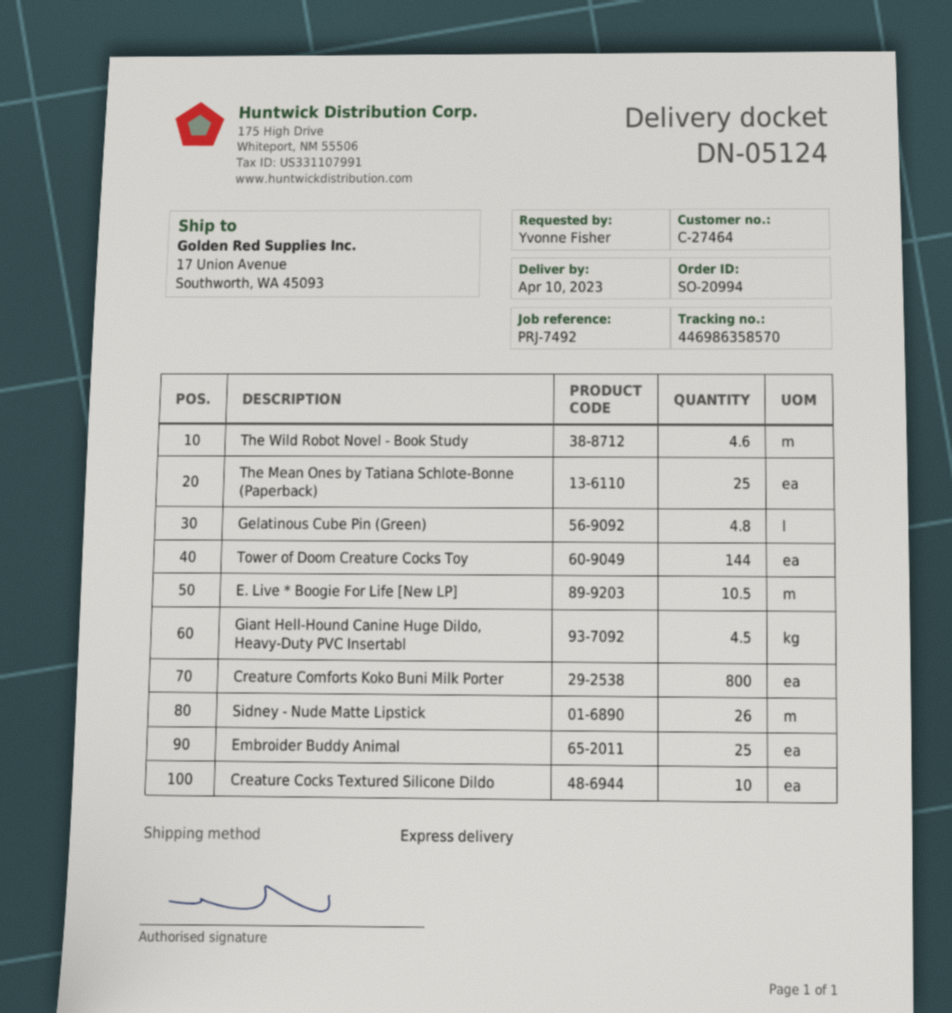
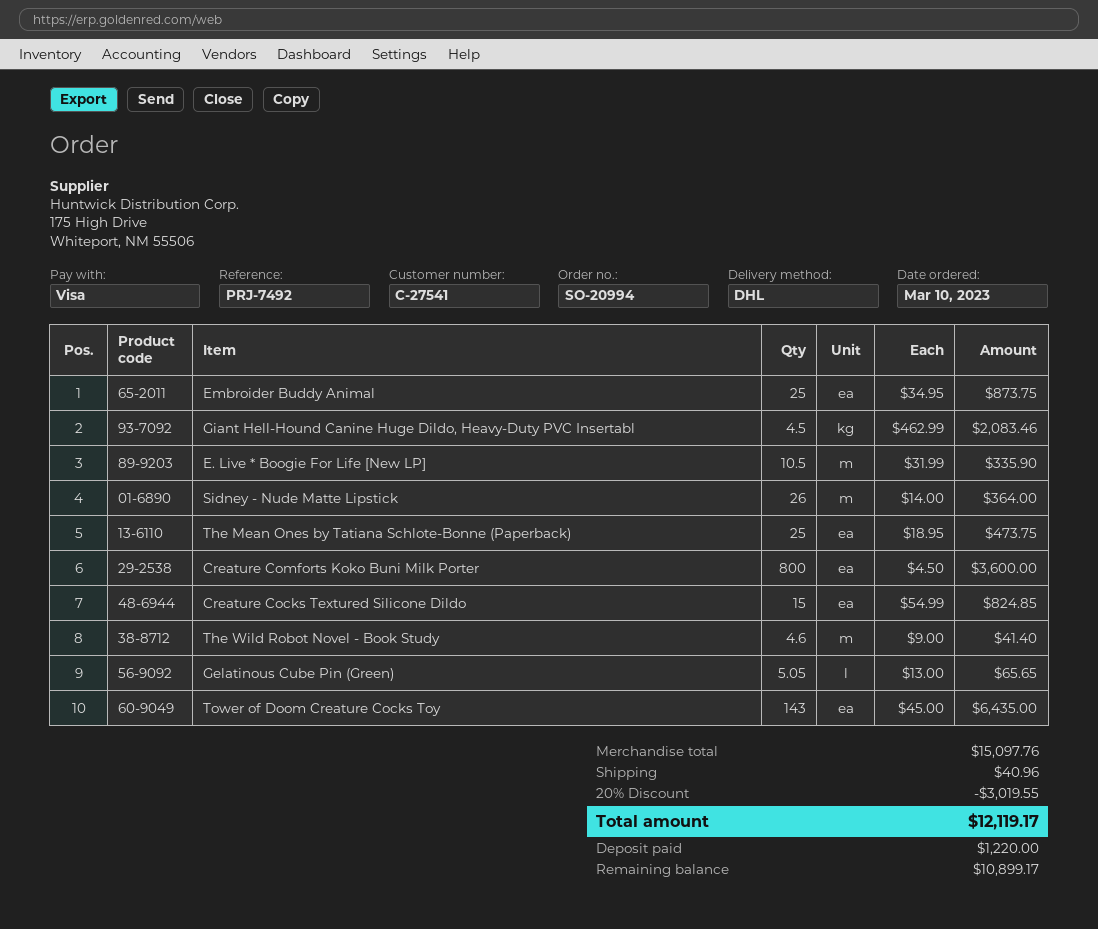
customer number: C-27464 -> C-27541
shipping method: express -> DHL
Gelatinous Cube Pin (Green): 4.8 -> 5.05
Tower of Doom Creature Cocks Toy: 144 -> 143
Creature Cocks Textured Silicone Dildo: 10 -> 15

